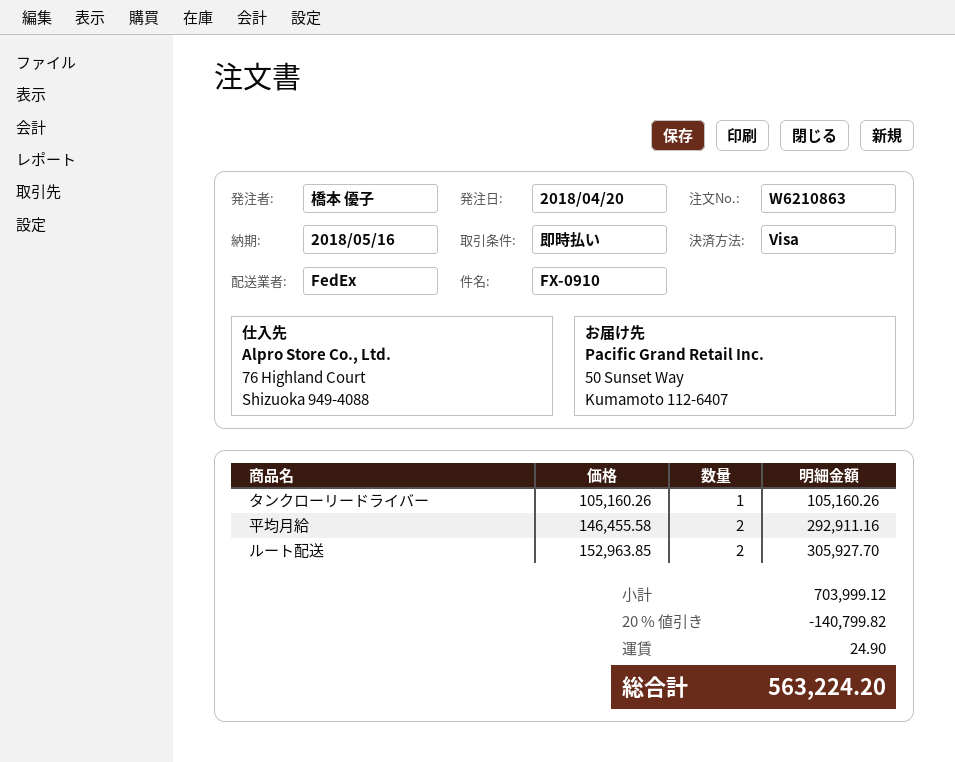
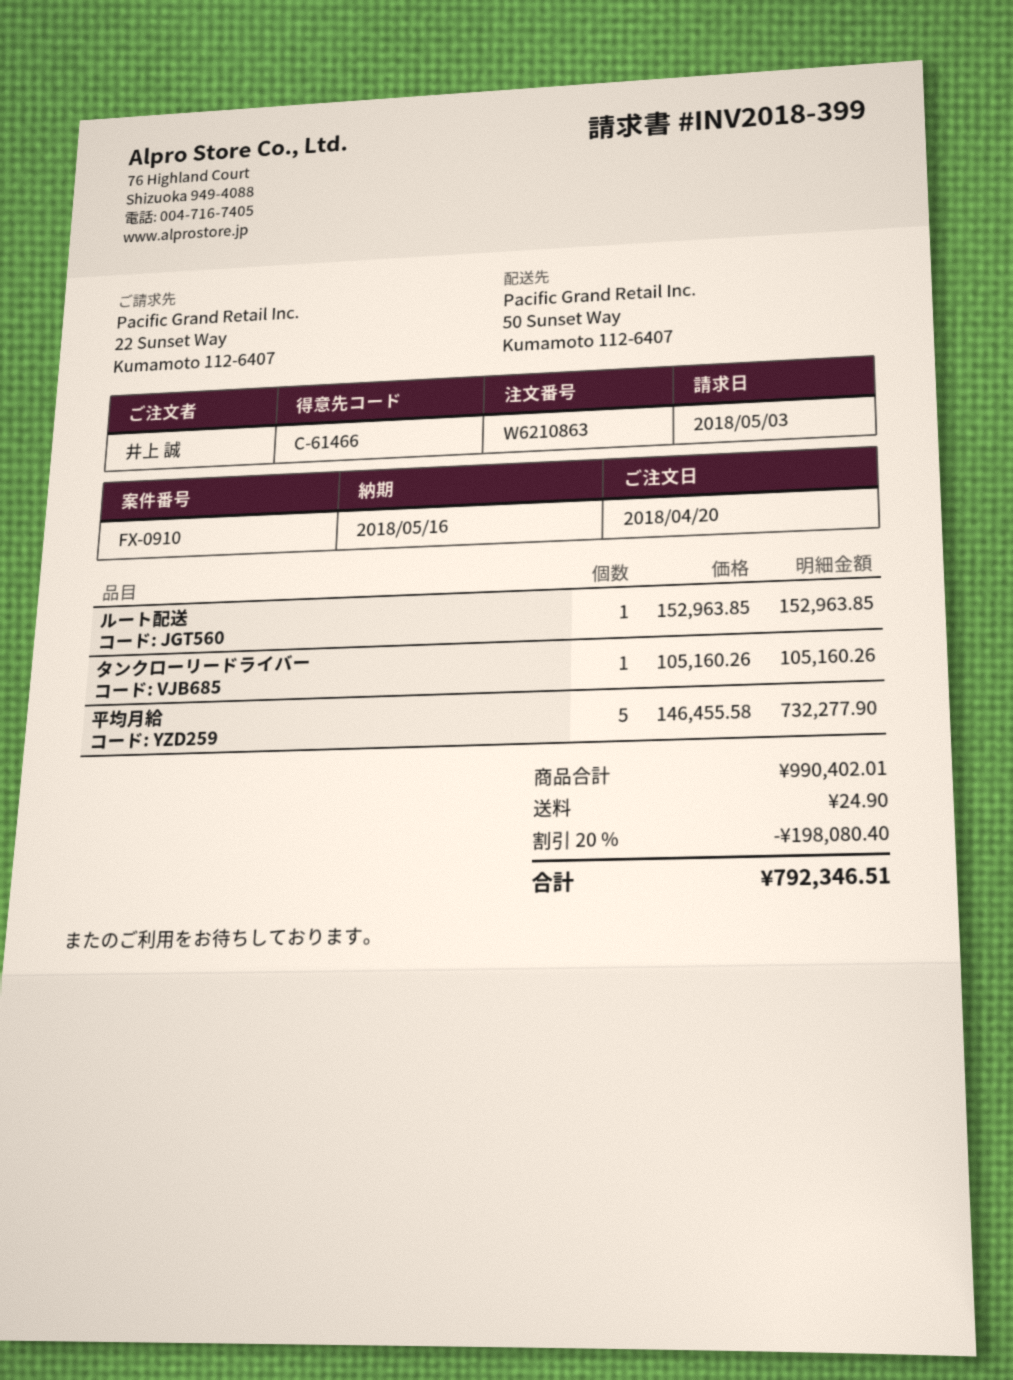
ordered by: 橋本 優子 -> 井上 誠
平均月給: 2 x 146455.58 = 292911.16 -> 5 x 146455.58 = 732277.90
ルート配送: 2 x 152963.85 = 305927.70 -> 1 x 152963.85 = 152963.85
subtotal: 703999.12 -> 990402.01
discount: 20% = 140799.82 -> 20% = 198080.40
total: 563224.20 -> 792346.51

